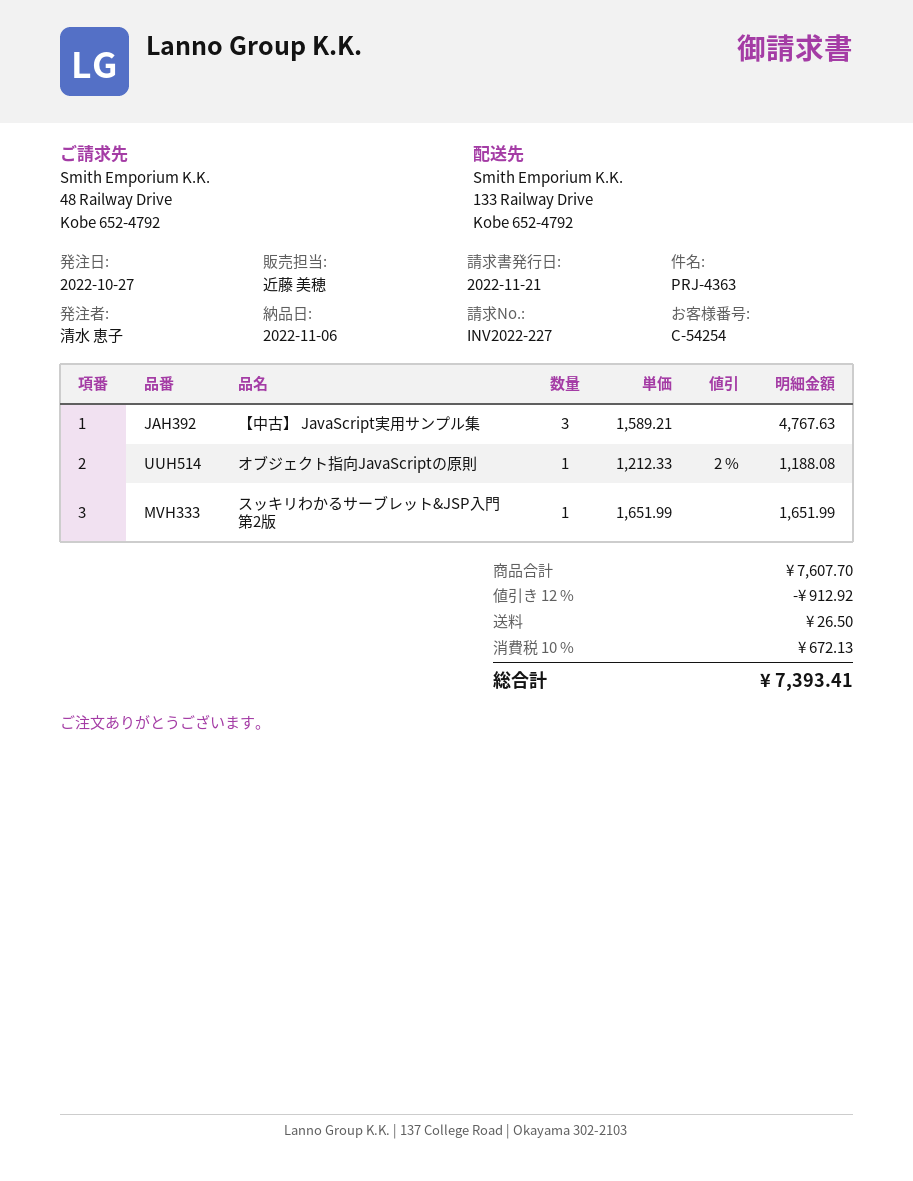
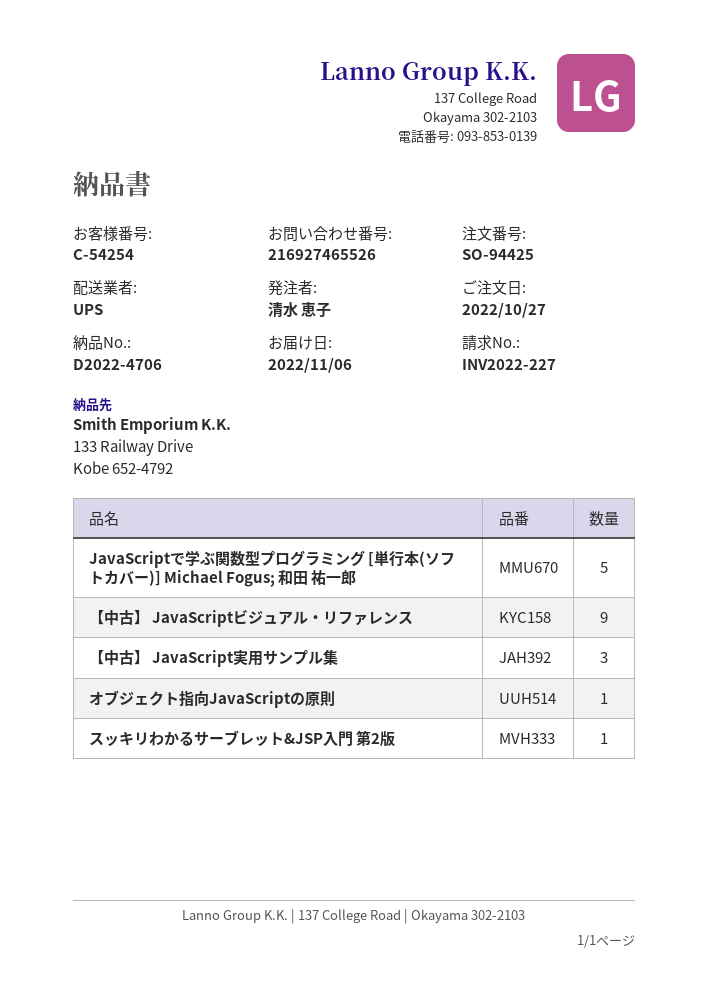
JavaScriptで学ぶ関数型プログラミング [単行本(ソフトカバー)] Michael Fogus; 和田 祐一郎: none -> 5
【中古】 JavaScriptビジュアル・リファレンス: none -> 9

